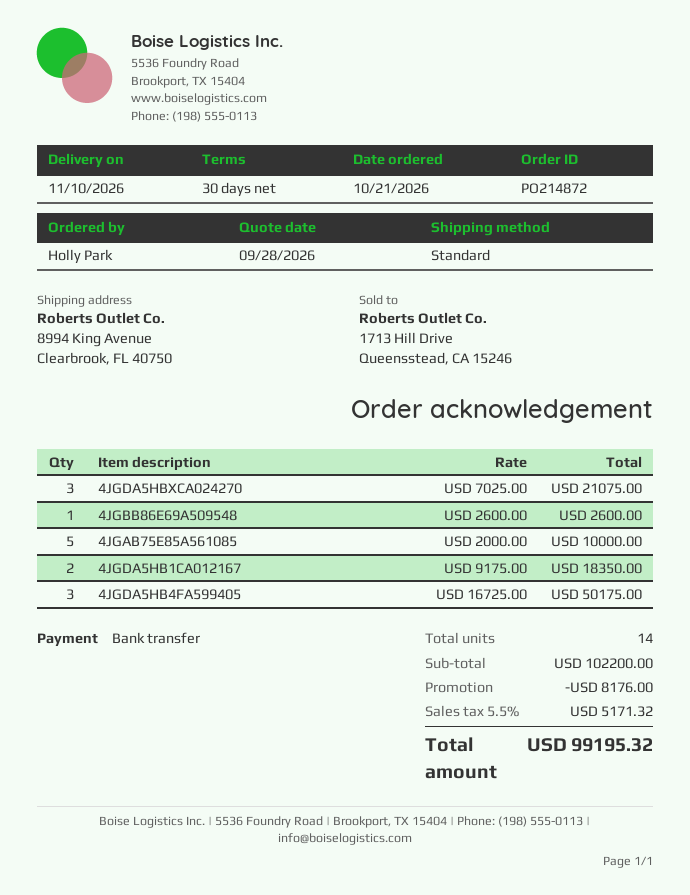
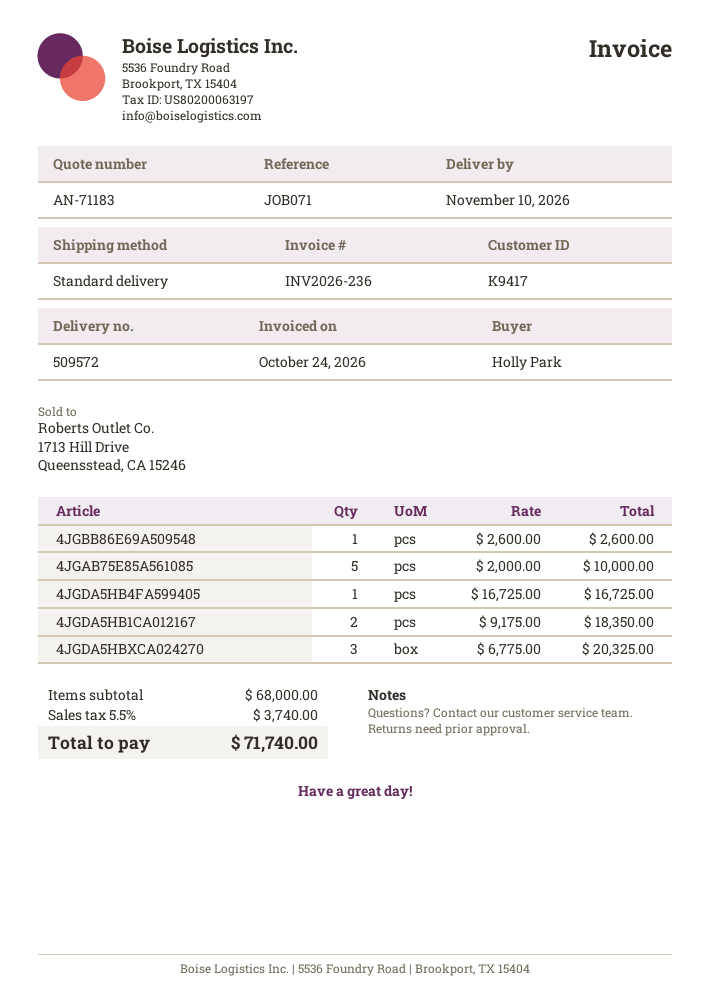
4JGDA5HBXCA024270: 3 x 7025.00 = 21075.00 -> 3 x 6775.00 = 20325.00
4JGDA5HB4FA599405: 3 x 16725.00 = 50175.00 -> 1 x 16725.00 = 16725.00
subtotal: 102200.00 -> 68000.00
discount: 8176.00 -> none
tax: 5.5% = 5171.32 -> 5.5% = 3740.00
total: 99195.32 -> 71740.00

